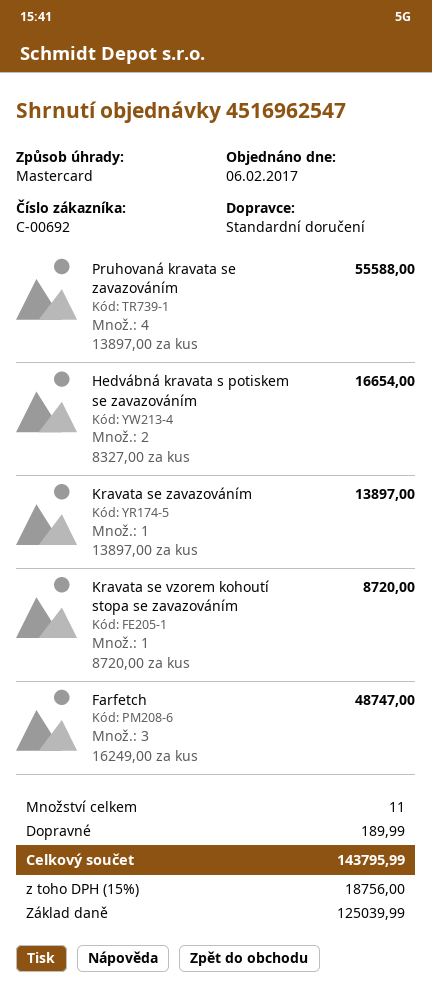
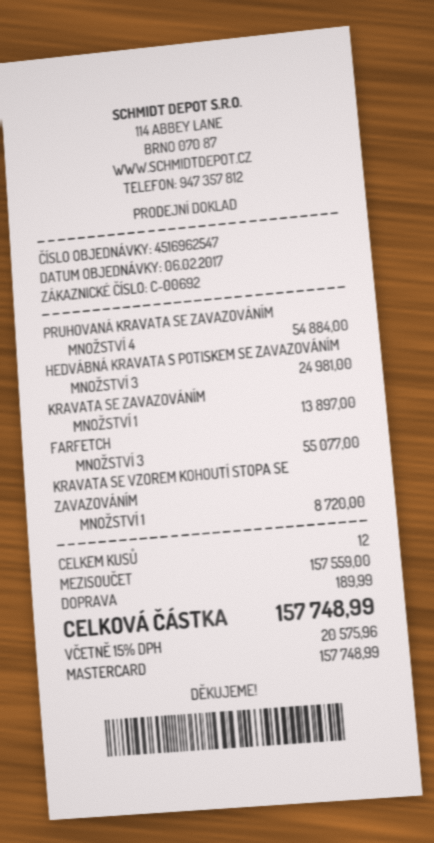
Pruhovaná kravata se zavazováním: 4 for 55588.00 -> 4 for 54884.00
Hedvábná kravata s potiskem se zavazováním: 2 for 16654.00 -> 3 for 24981.00
Farfetch: 3 for 48747.00 -> 3 for 55077.00
total quantity: 11 -> 12
tax: 15% = 18756.00 -> 15% = 20575.96
total: 143795.99 -> 157748.99

